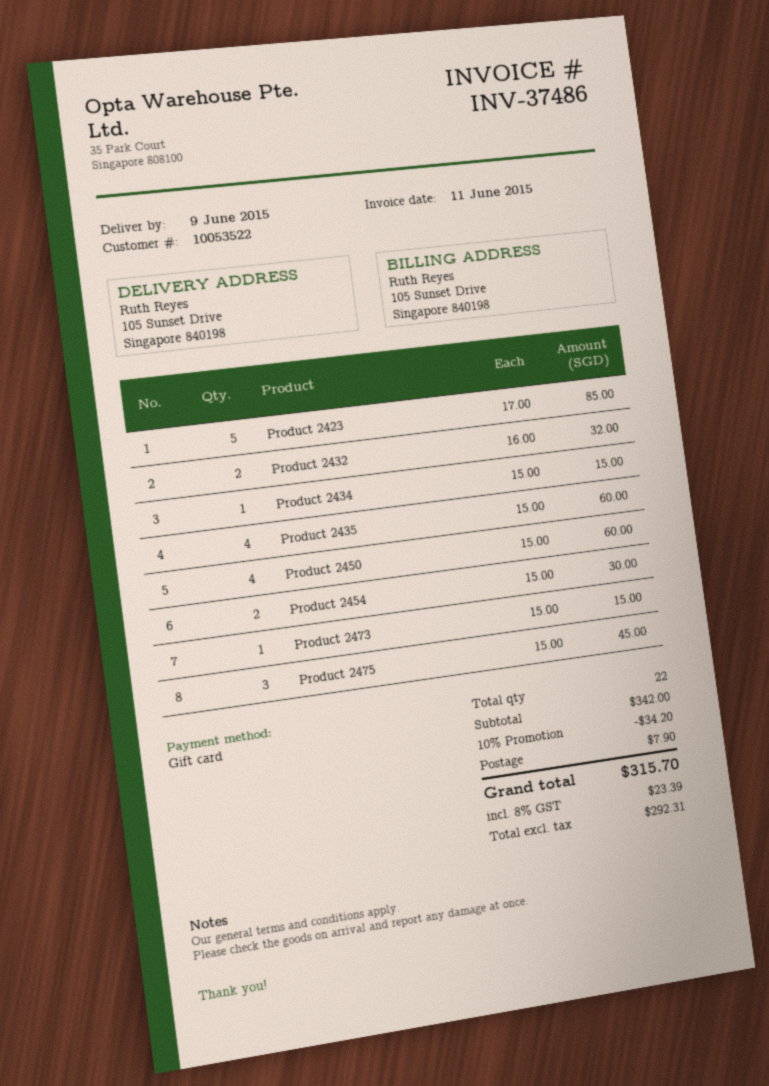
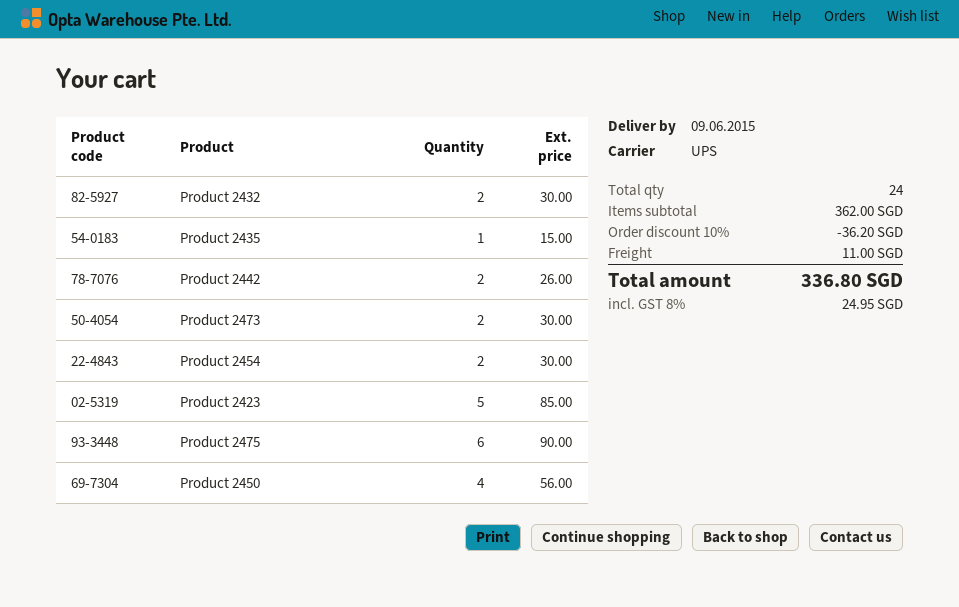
Product 2432: 2 for 32.00 -> 2 for 30.00
Product 2434: 1 for 15.00 -> none
Product 2435: 4 for 60.00 -> 1 for 15.00
Product 2450: 4 for 60.00 -> 4 for 56.00
Product 2473: 1 for 15.00 -> 2 for 30.00
Product 2475: 3 for 45.00 -> 6 for 90.00
Product 2442: none -> 2 for 26.00
total quantity: 22 -> 24
subtotal: 342.00 -> 362.00
discount: 10% = 34.20 -> 10% = 36.20
shipping: 7.90 -> 11.00
tax: 8% = 23.39 -> 8% = 24.95
total: 315.70 -> 336.80

